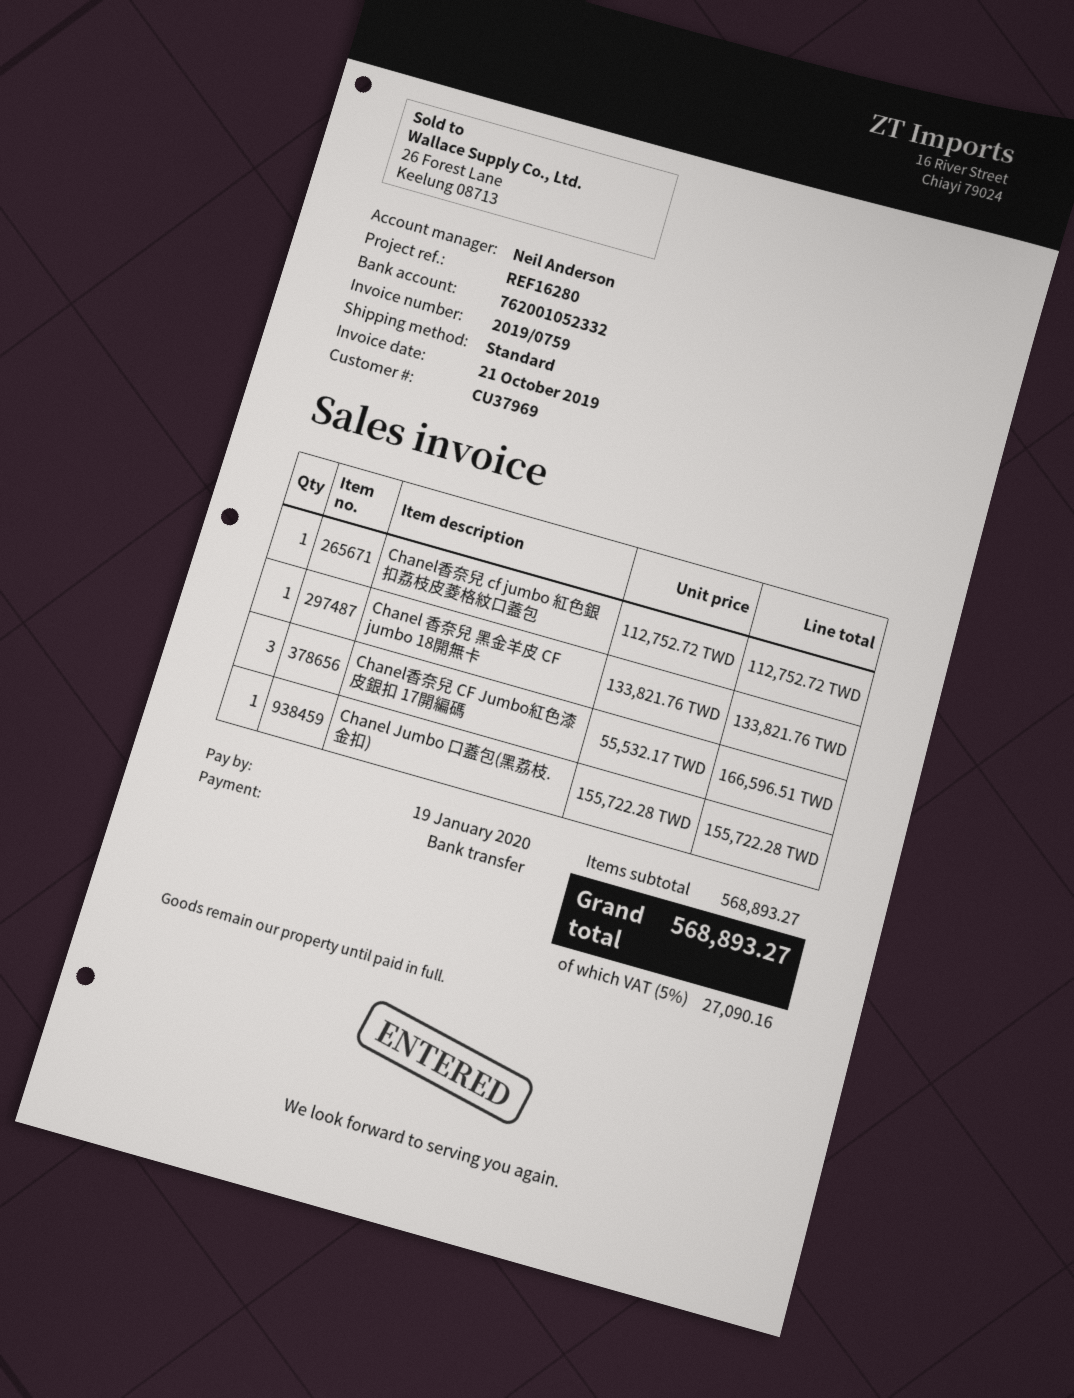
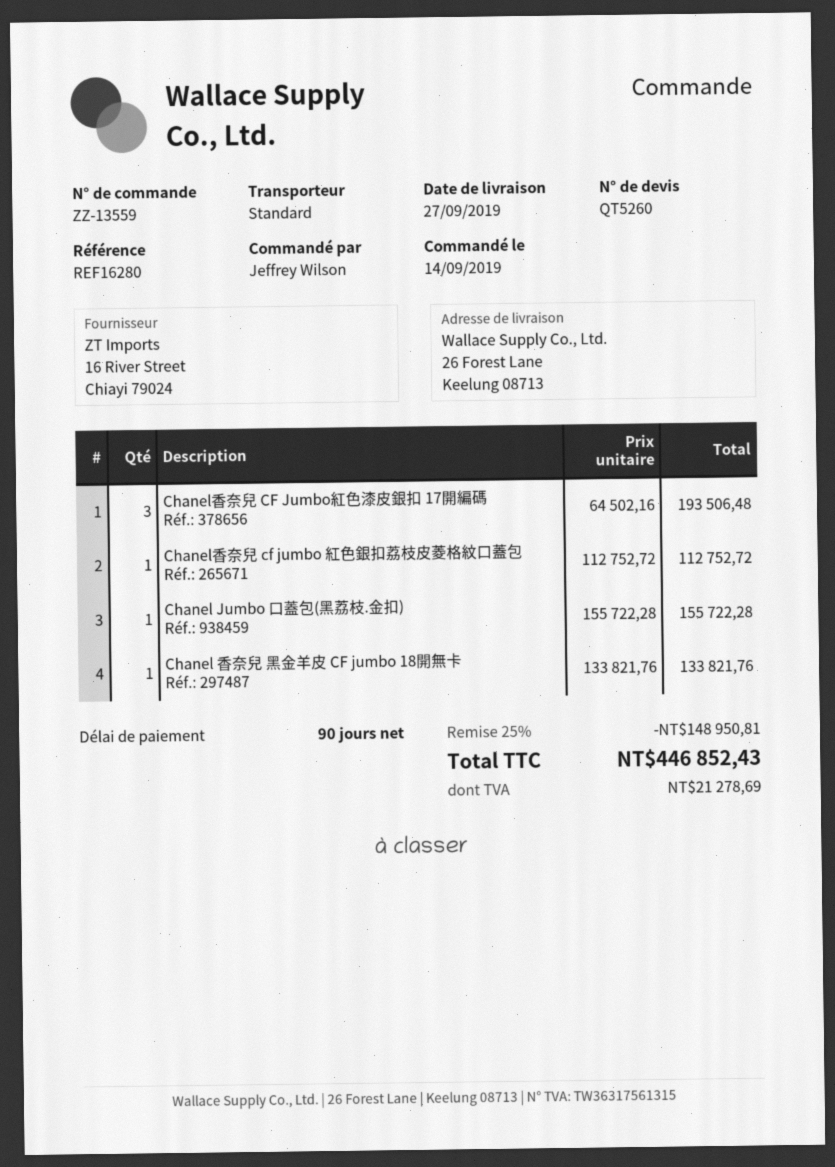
Chanel香奈兒 CF Jumbo紅色漆皮銀扣 17開編碼: 3 x 55532.17 = 166596.51 -> 3 x 64502.16 = 193506.48
discount: none -> 25% = 148950.81
tax: 27090.16 -> 21278.69
total: 568893.27 -> 446852.43

